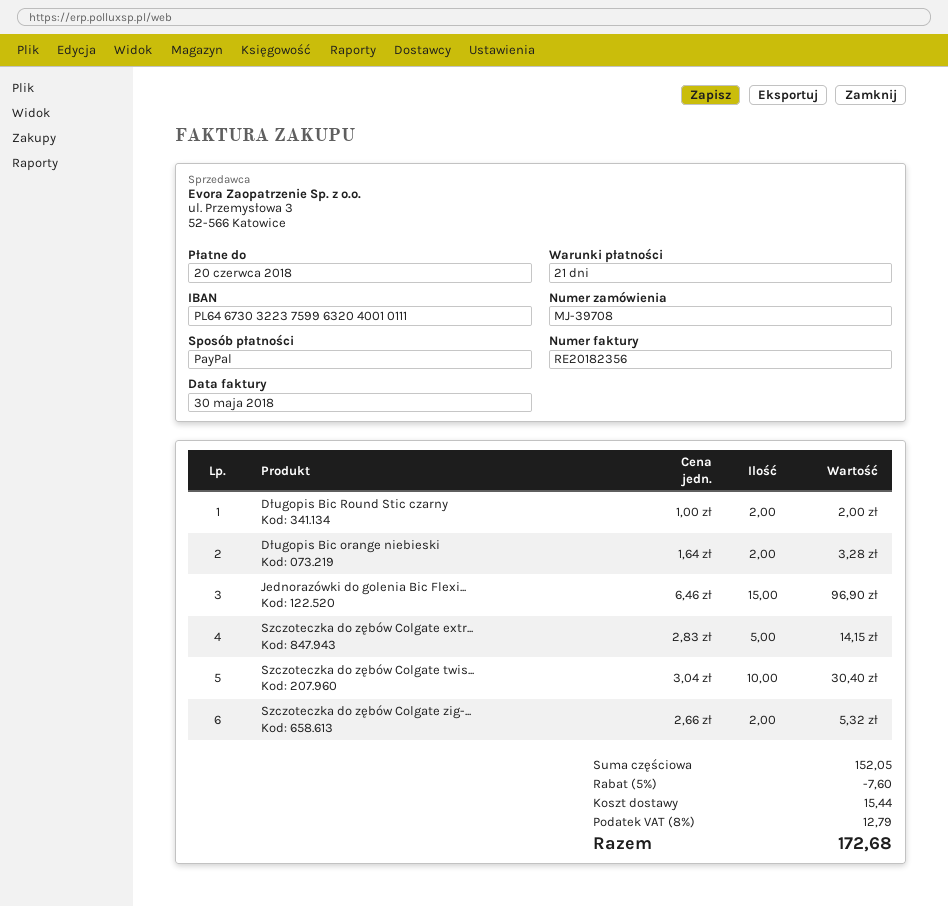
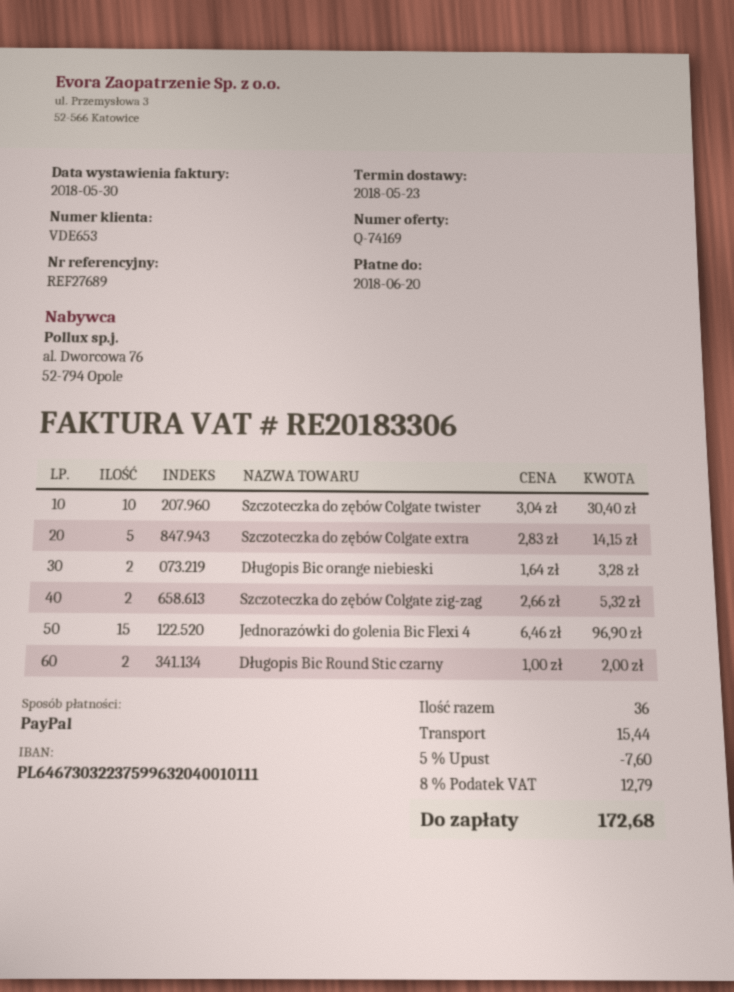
invoice number: RE20182356 -> RE20183306

